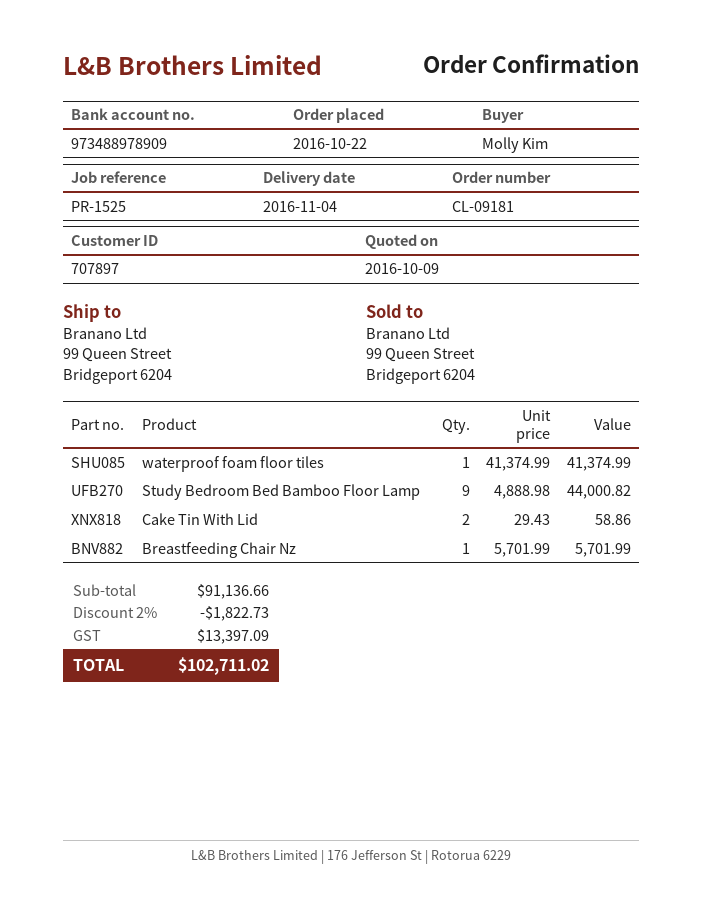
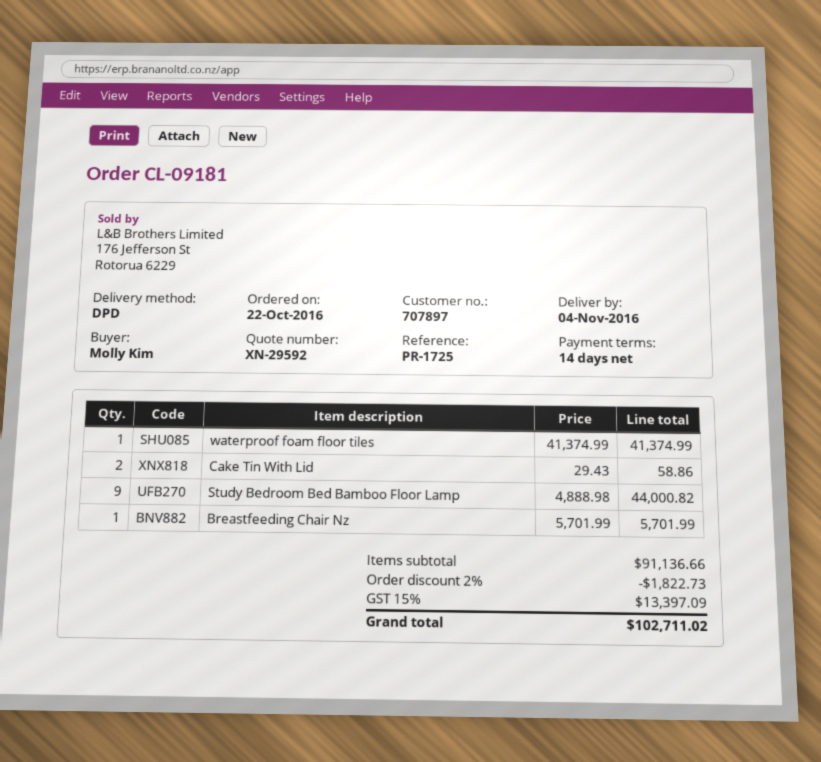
reference: PR-1525 -> PR-1725

